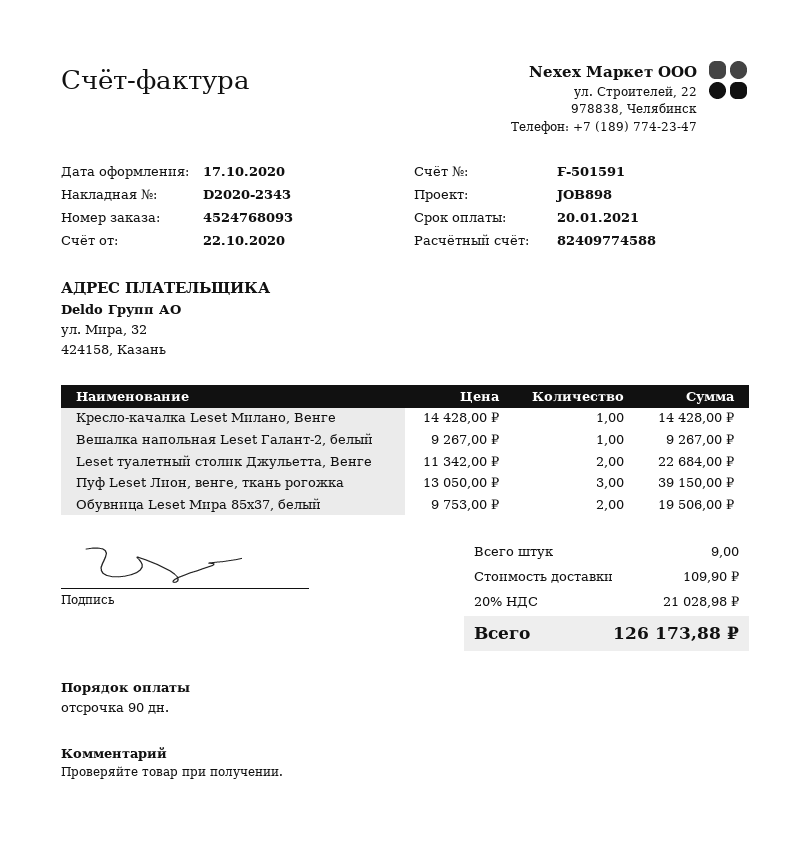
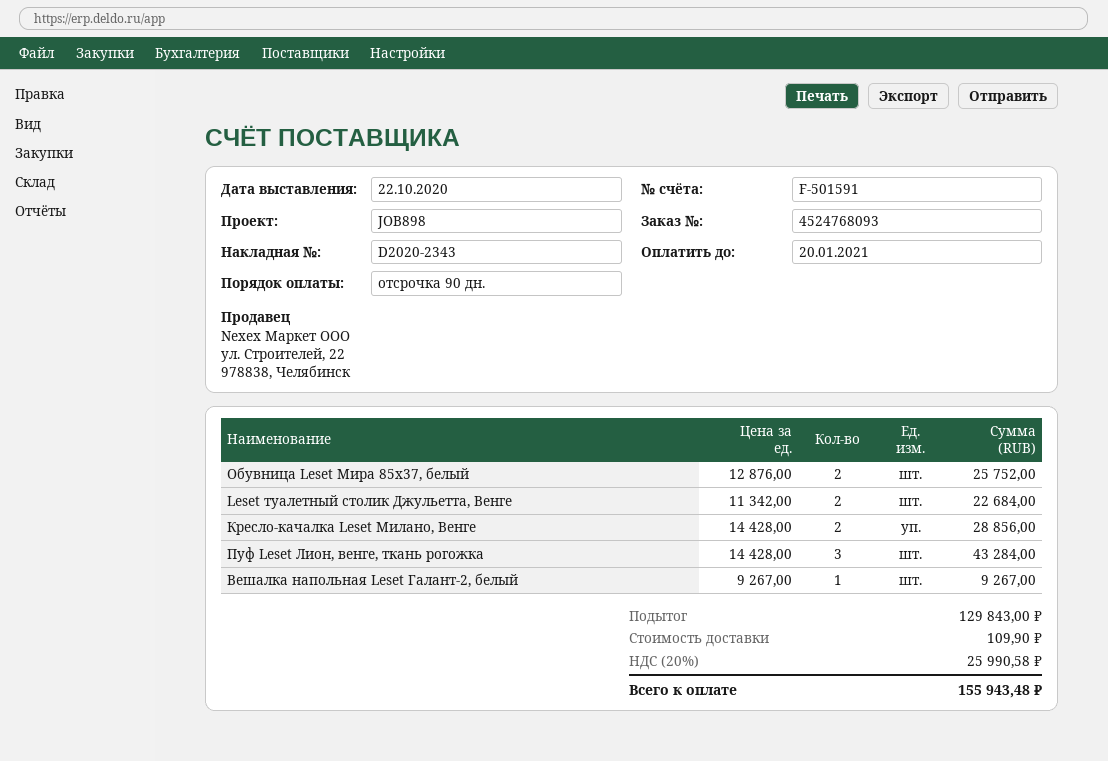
Кресло-качалка Leset Милано, Венге: 1 x 14428.00 = 14428.00 -> 2 x 14428.00 = 28856.00
Пуф Leset Лион, венге, ткань рогожка: 3 x 13050.00 = 39150.00 -> 3 x 14428.00 = 43284.00
Обувница Leset Мира 85х37, белый: 2 x 9753.00 = 19506.00 -> 2 x 12876.00 = 25752.00
tax: 20% = 21028.98 -> 20% = 25990.58
total: 126173.88 -> 155943.48

